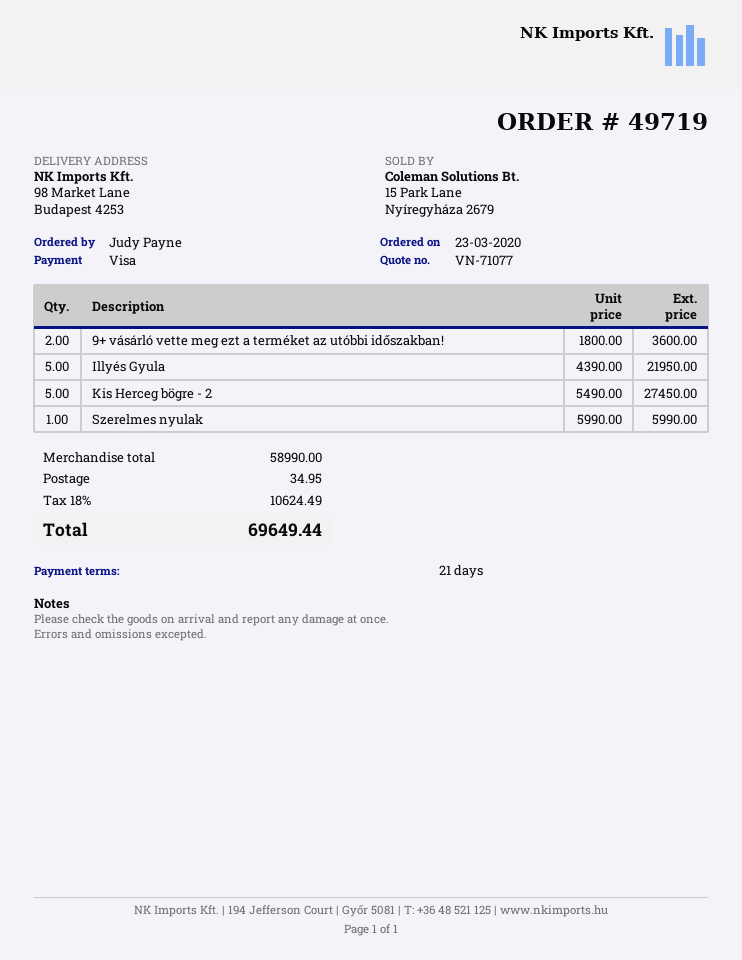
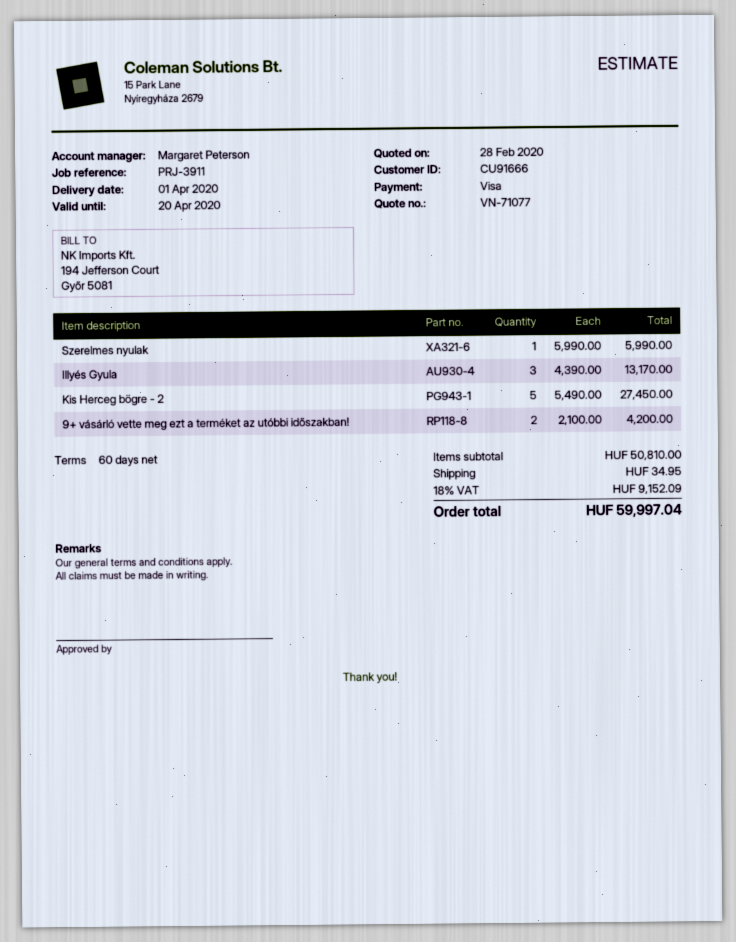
payment terms: 21 days -> 60 days
9+ vásárló vette meg ezt a terméket az utóbbi időszakban!: 2 x 1800.00 = 3600.00 -> 2 x 2100.00 = 4200.00
Illyés Gyula: 5 x 4390.00 = 21950.00 -> 3 x 4390.00 = 13170.00
subtotal: 58990.00 -> 50810.00
tax: 18% = 10624.49 -> 18% = 9152.09
total: 69649.44 -> 59997.04

